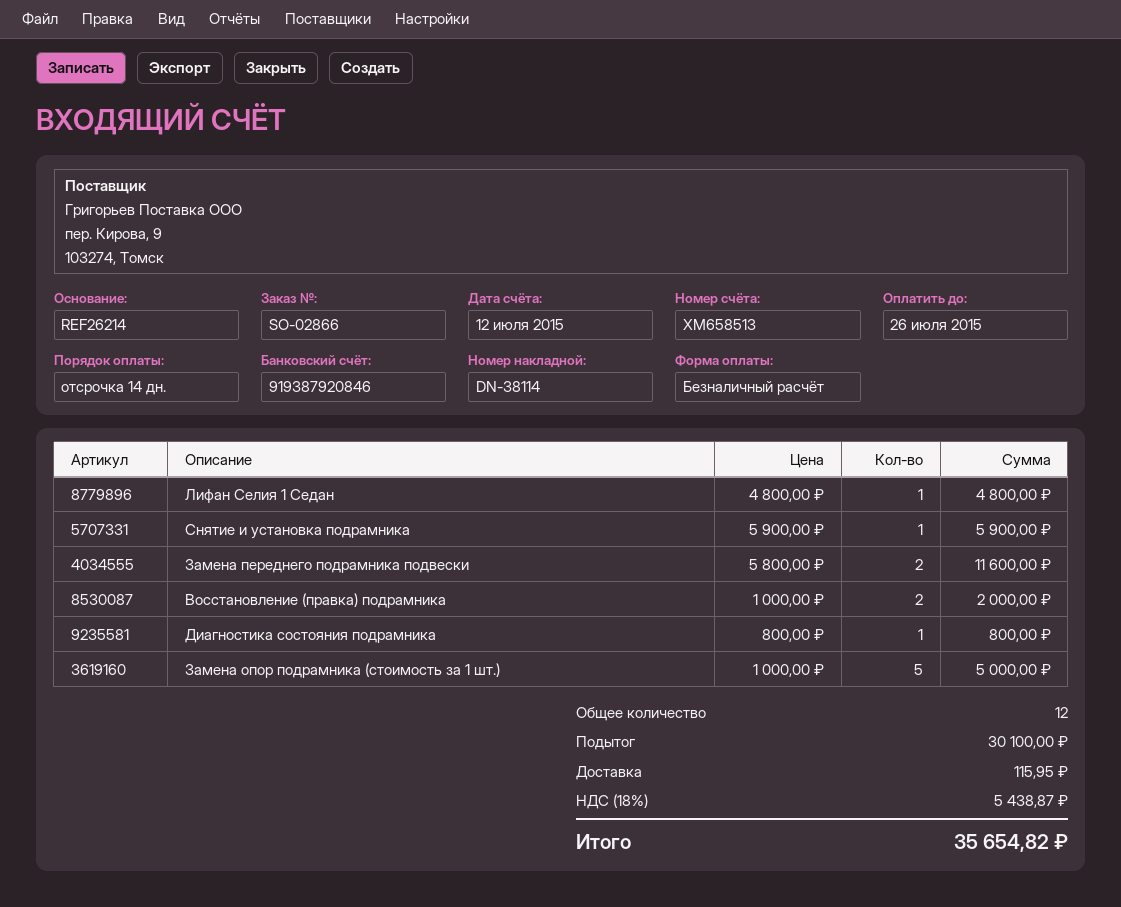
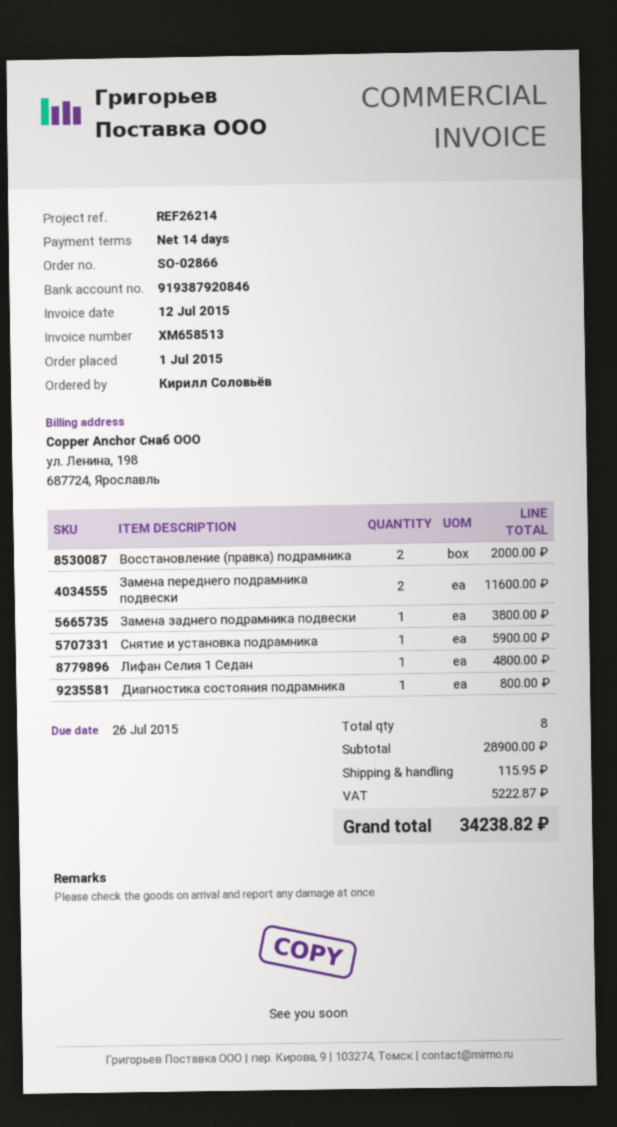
Замена опор подрамника (стоимость за 1 шт.): 5 for 5000.00 -> none
Замена заднего подрамника подвески: none -> 1 for 3800.00
total quantity: 12 -> 8
subtotal: 30100.00 -> 28900.00
tax: 5438.87 -> 5222.87
total: 35654.82 -> 34238.82

